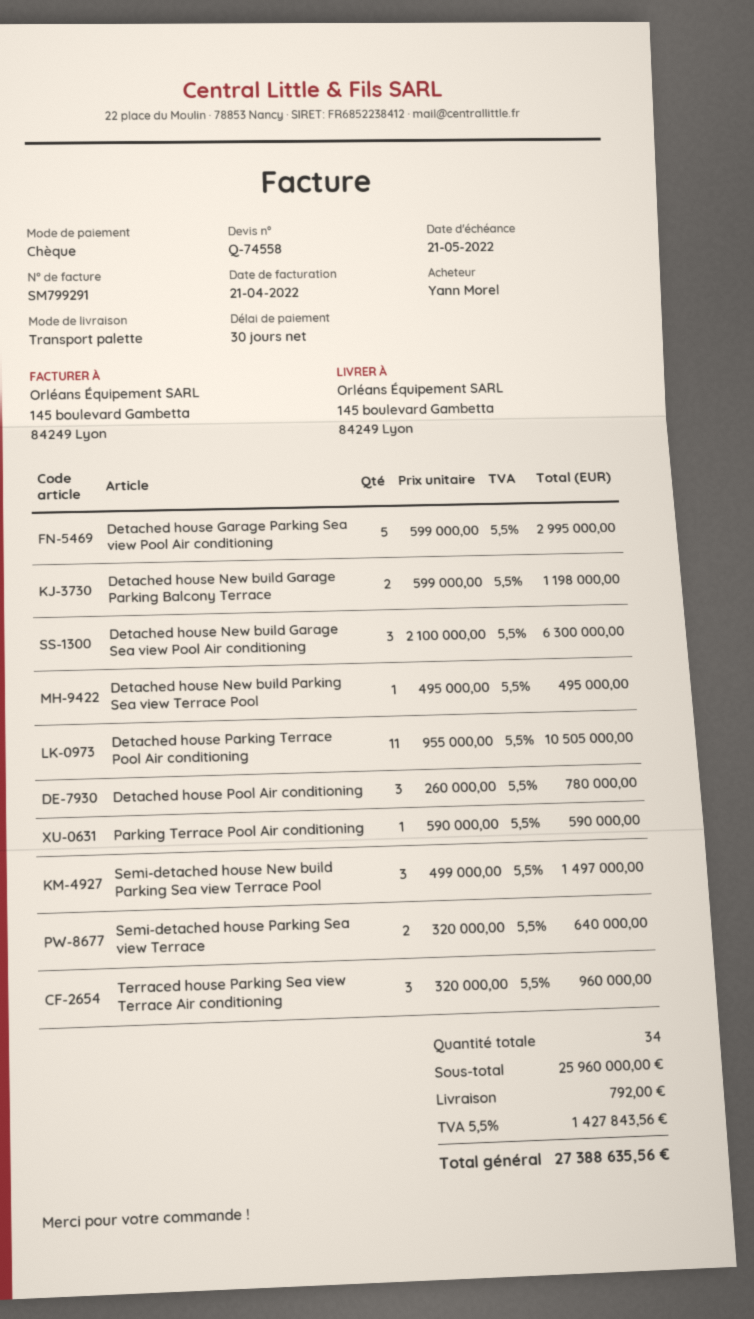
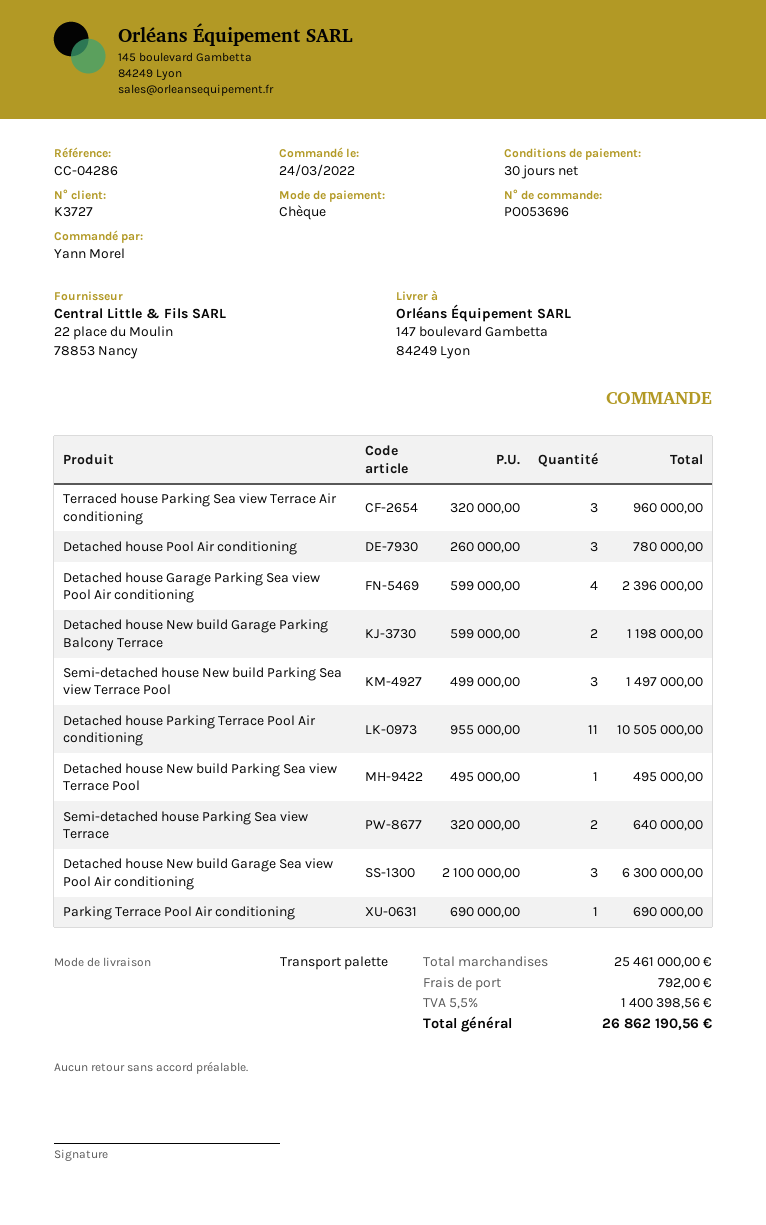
ship to: 145 boulevard Gambetta, 84249 Lyon -> 147 boulevard Gambetta, 84249 Lyon
Detached house Garage Parking Sea view Pool Air conditioning: 5 x 599000.00 = 2995000.00 -> 4 x 599000.00 = 2396000.00
Parking Terrace Pool Air conditioning: 1 x 590000.00 = 590000.00 -> 1 x 690000.00 = 690000.00
subtotal: 25960000.00 -> 25461000.00
tax: 5.5% = 1427843.56 -> 5.5% = 1400398.56
total: 27388635.56 -> 26862190.56

